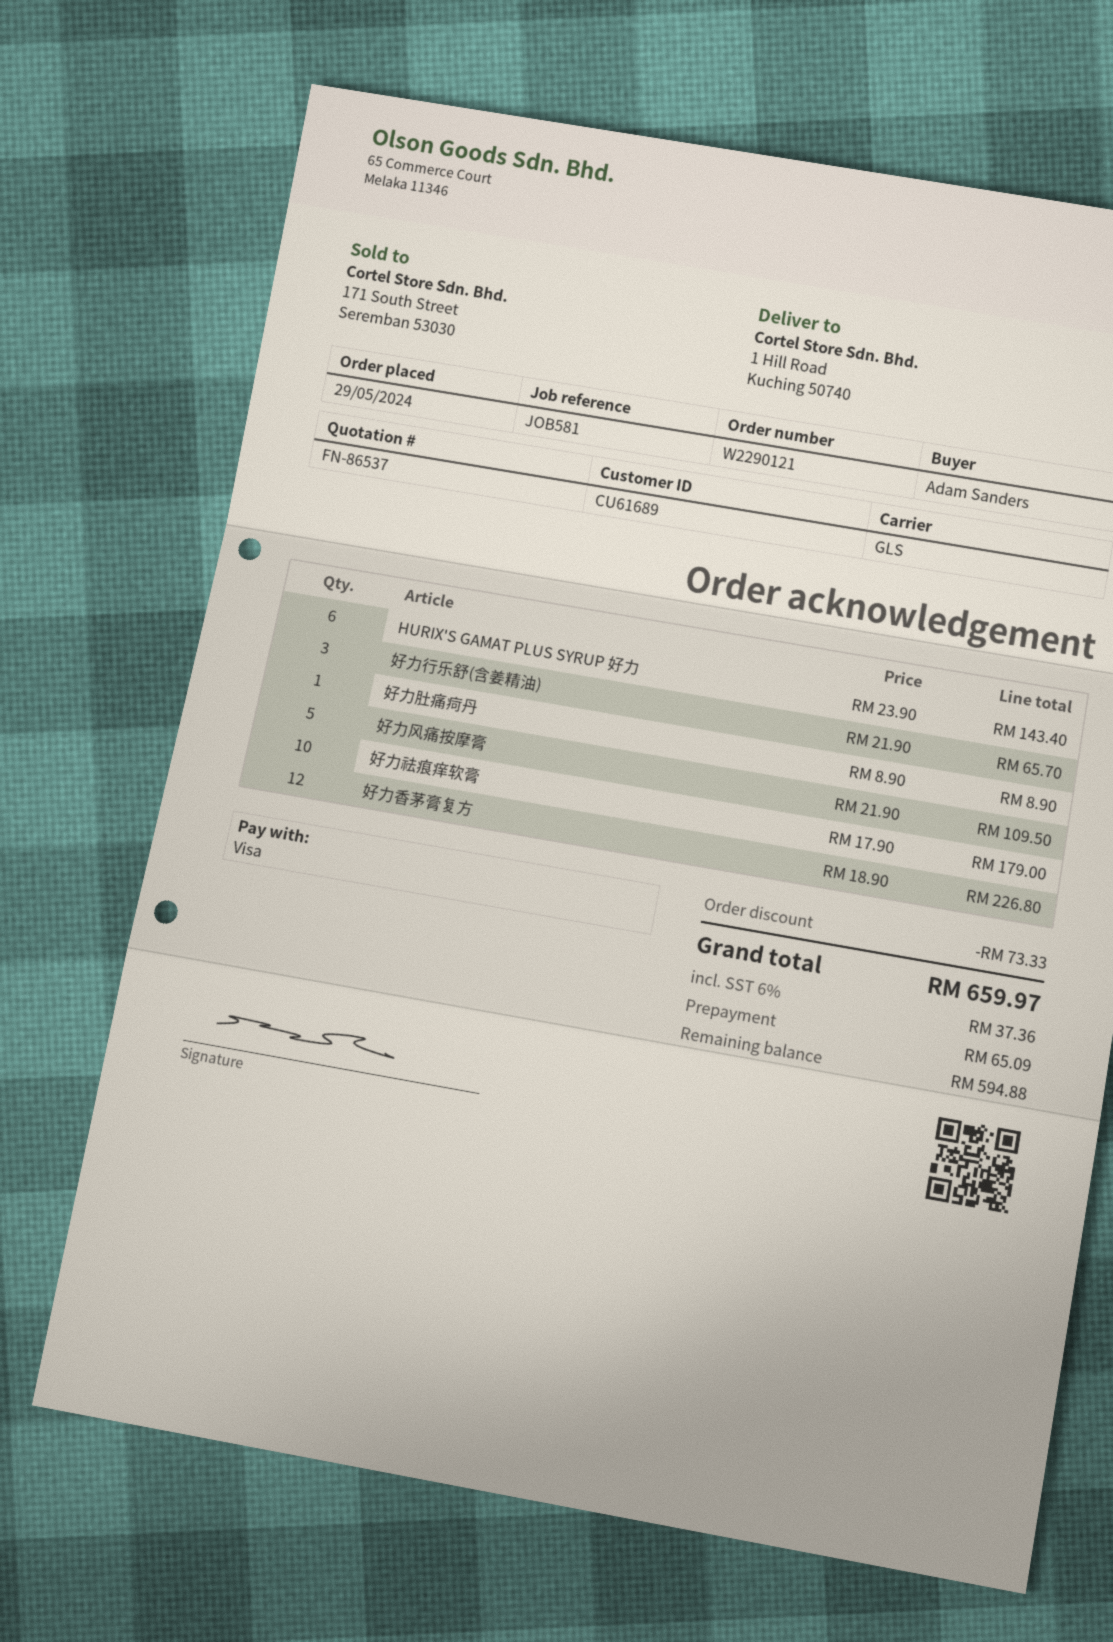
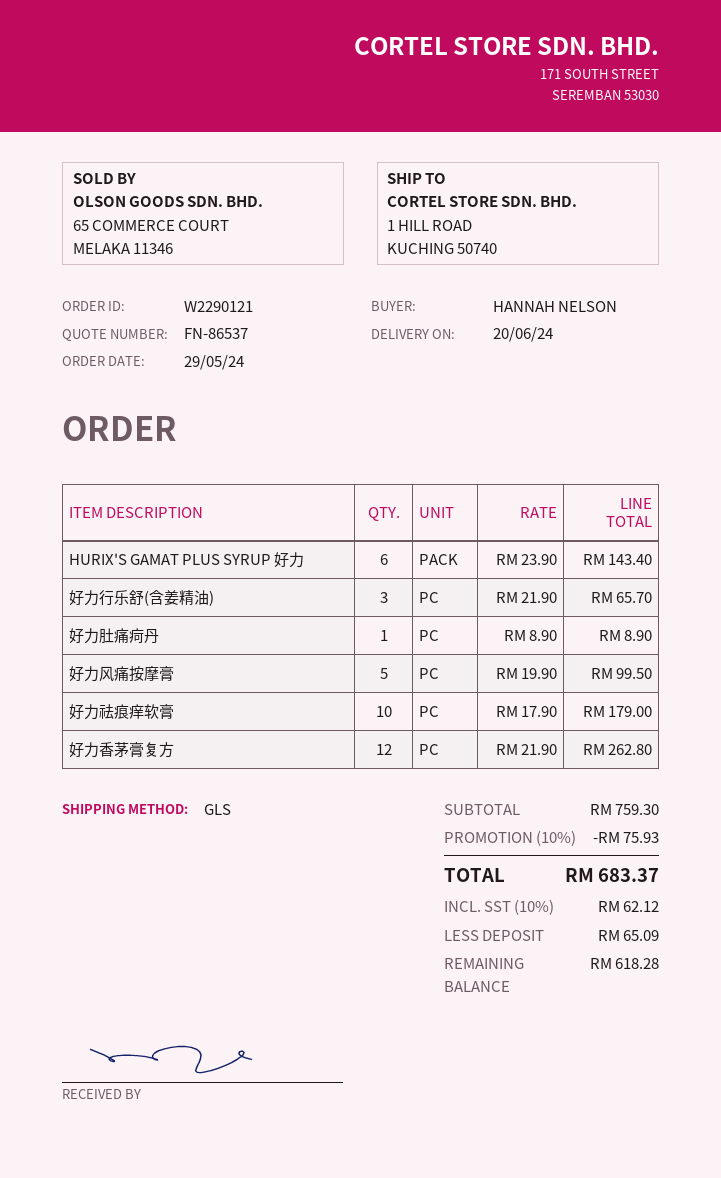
ordered by: Adam Sanders -> HANNAH NELSON
好力风痛按摩膏: 5 x 21.90 = 109.50 -> 5 x 19.90 = 99.50
好力香茅膏复方: 12 x 18.90 = 226.80 -> 12 x 21.90 = 262.80
discount: 73.33 -> 75.93
tax: 6% = 37.36 -> 10% = 62.12
total: 659.97 -> 683.37
balance: 594.88 -> 618.28

